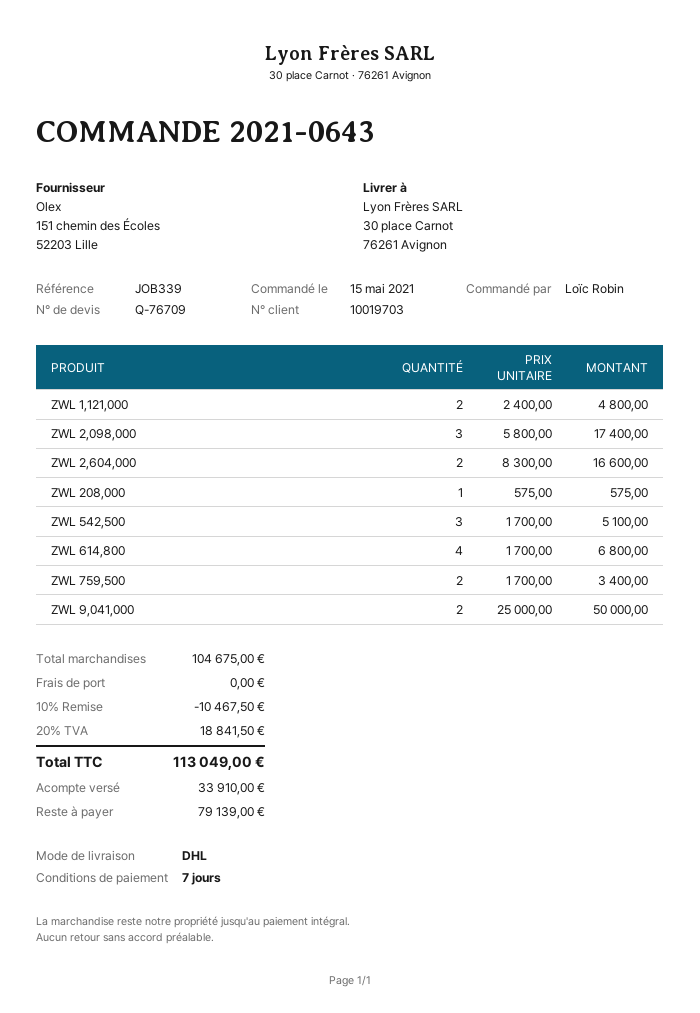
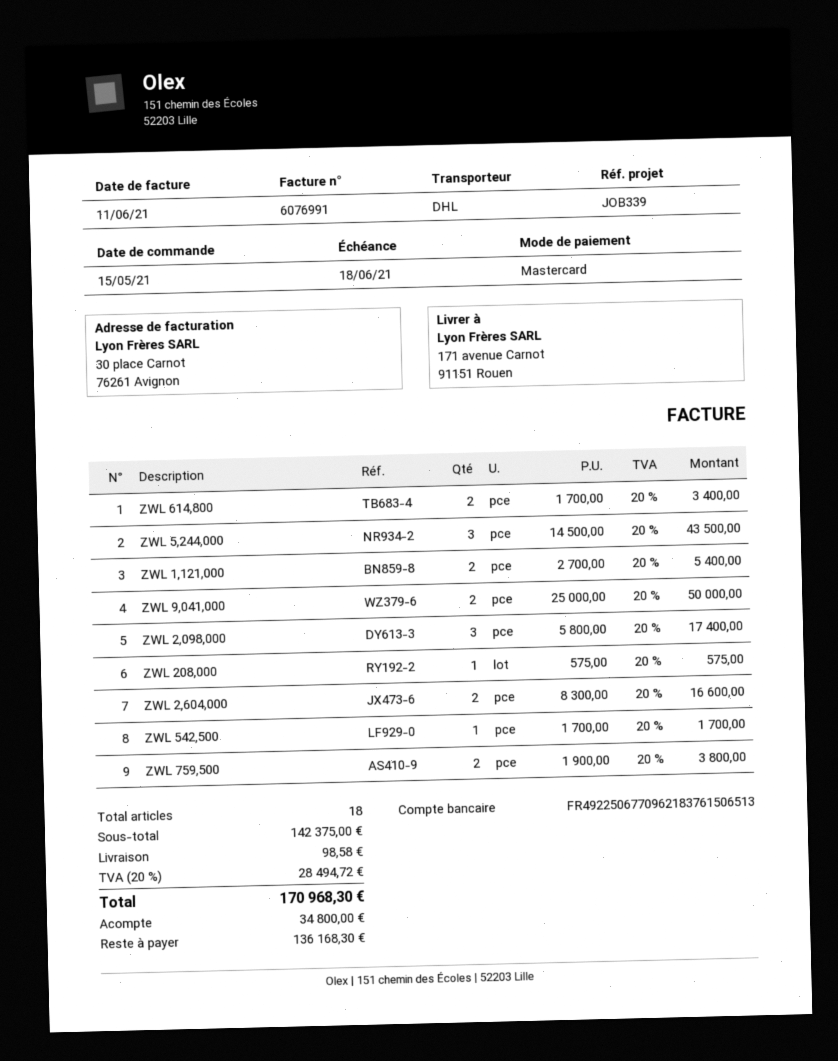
ship to: 30 place Carnot, 76261 Avignon -> 171 avenue Carnot, 91151 Rouen
ZWL 1,121,000: 2 x 2400.00 = 4800.00 -> 2 x 2700.00 = 5400.00
ZWL 542,500: 3 x 1700.00 = 5100.00 -> 1 x 1700.00 = 1700.00
ZWL 614,800: 4 x 1700.00 = 6800.00 -> 2 x 1700.00 = 3400.00
ZWL 759,500: 2 x 1700.00 = 3400.00 -> 2 x 1900.00 = 3800.00
ZWL 5,244,000: none -> 3 x 14500.00 = 43500.00
subtotal: 104675.00 -> 142375.00
discount: 10% = 10467.50 -> none
shipping: 0.00 -> 98.58
tax: 20% = 18841.50 -> 20% = 28494.72
total: 113049.00 -> 170968.30
deposit: 33910.00 -> 34800.00
balance: 79139.00 -> 136168.30

